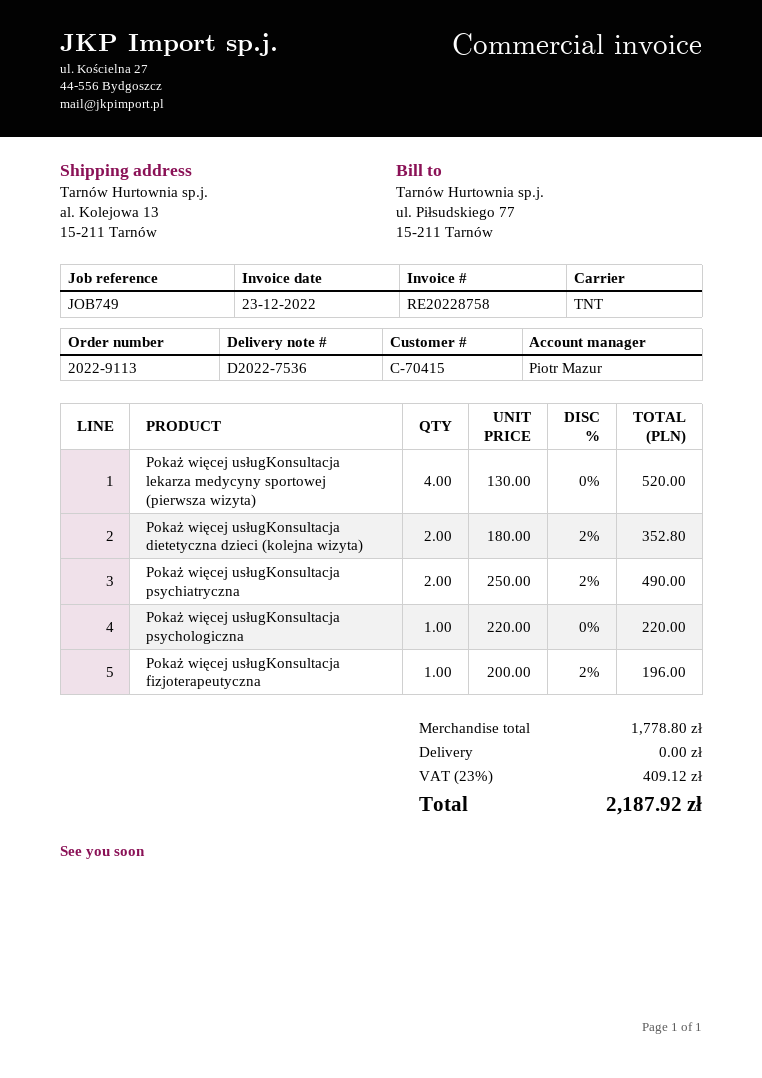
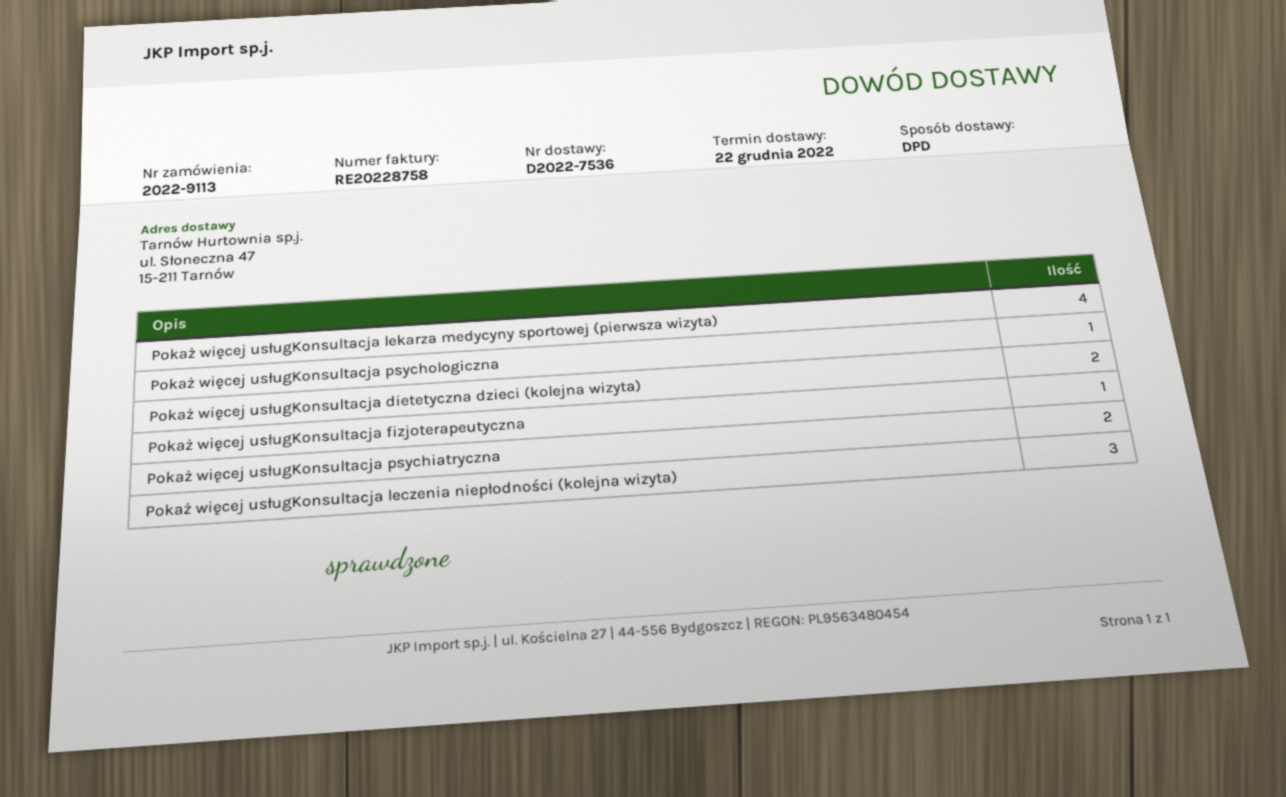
shipping method: TNT -> DPD
ship to: al. Kolejowa 13, 15-211 Tarnów -> ul. Słoneczna 47, 15-211 Tarnów
Pokaż więcej usługKonsultacja leczenia niepłodności (kolejna wizyta): none -> 3

